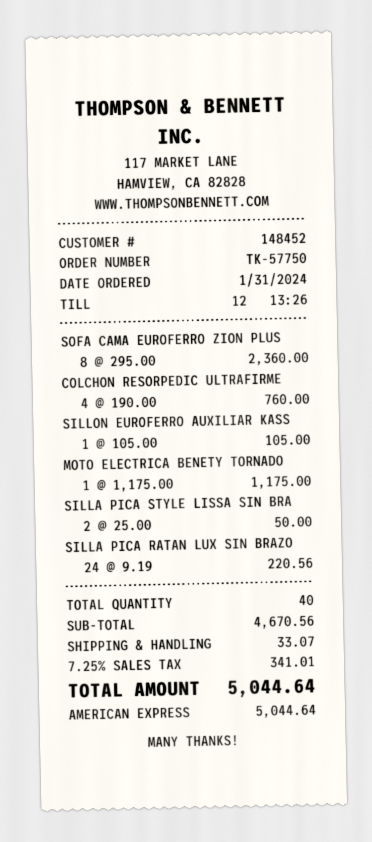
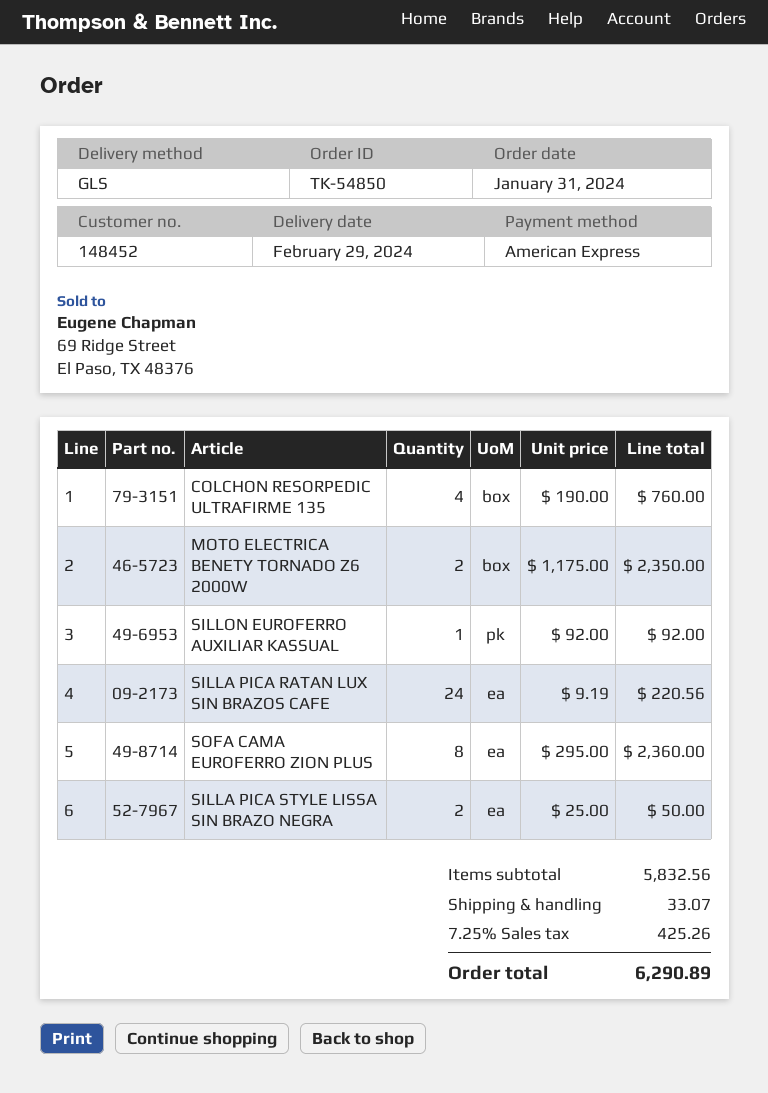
order number: TK-57750 -> TK-54850
SILLON EUROFERRO AUXILIAR KASS: 1 x 105.00 = 105.00 -> 1 x 92.00 = 92.00
MOTO ELECTRICA BENETY TORNADO: 1 x 1175.00 = 1175.00 -> 2 x 1175.00 = 2350.00
subtotal: 4670.56 -> 5832.56
tax: 7.25% = 341.01 -> 7.25% = 425.26
total: 5044.64 -> 6290.89

